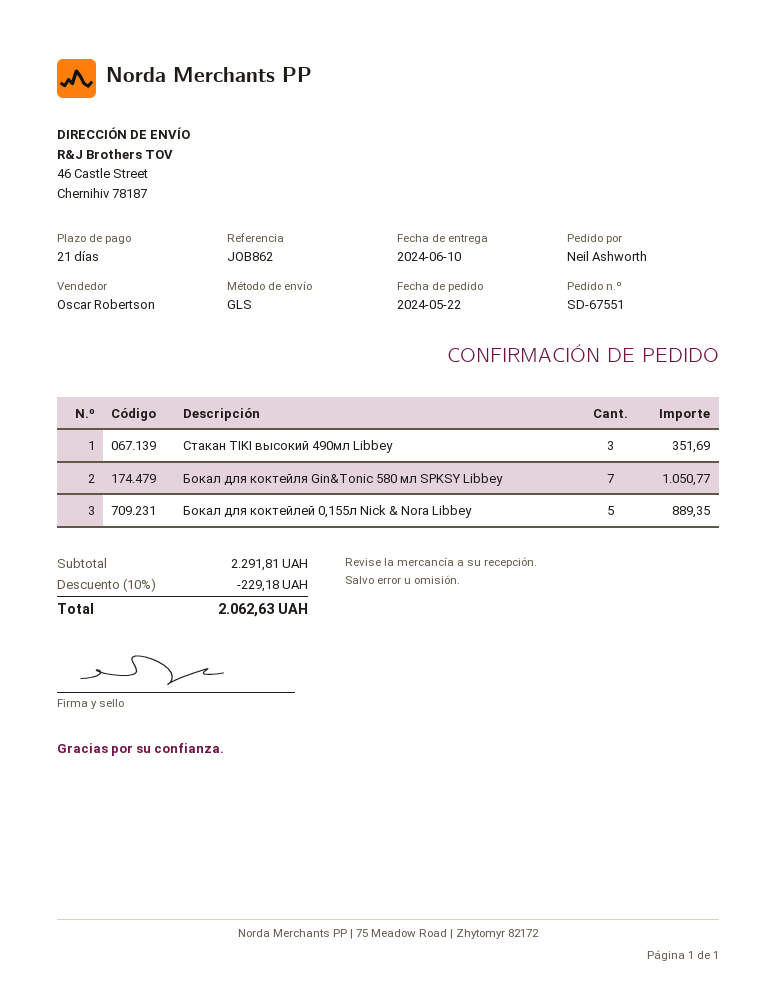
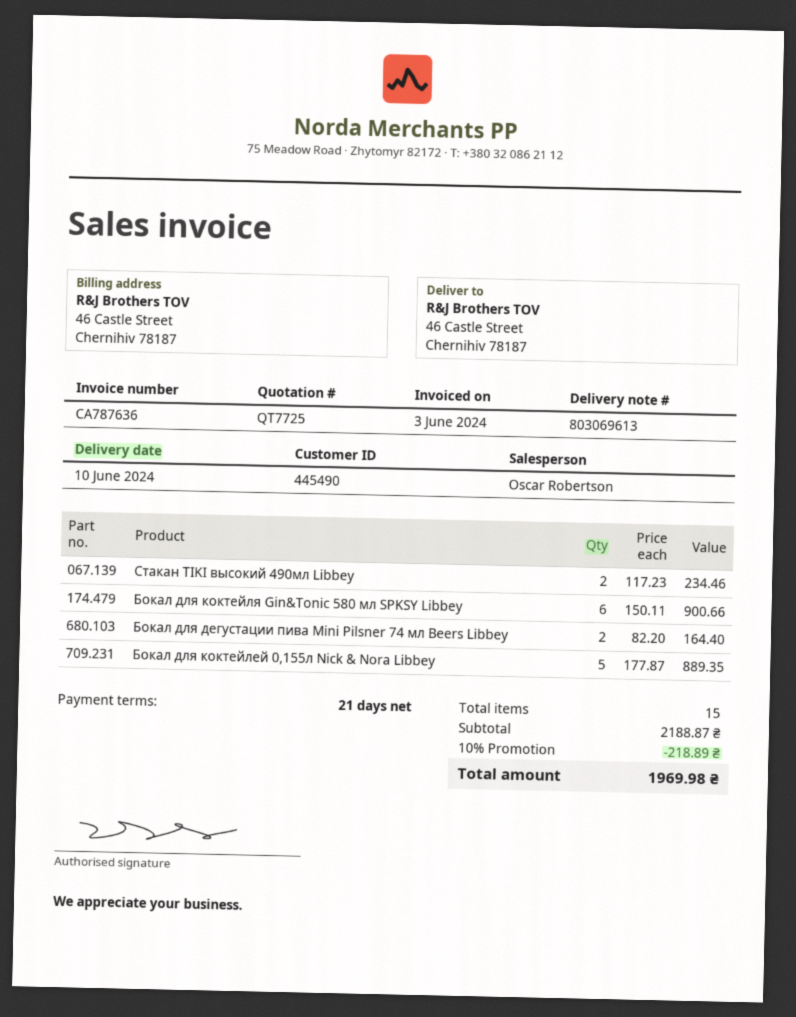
Стакан TIKI высокий 490мл Libbey: 3 for 351.69 -> 2 for 234.46
Бокал для коктейля Gin&Tonic 580 мл SPKSY Libbey: 7 for 1050.77 -> 6 for 900.66
Бокал для дегустации пива Mini Pilsner 74 мл Beers Libbey: none -> 2 for 164.40
subtotal: 2291.81 -> 2188.87
discount: 10% = 229.18 -> 10% = 218.89
total: 2062.63 -> 1969.98

